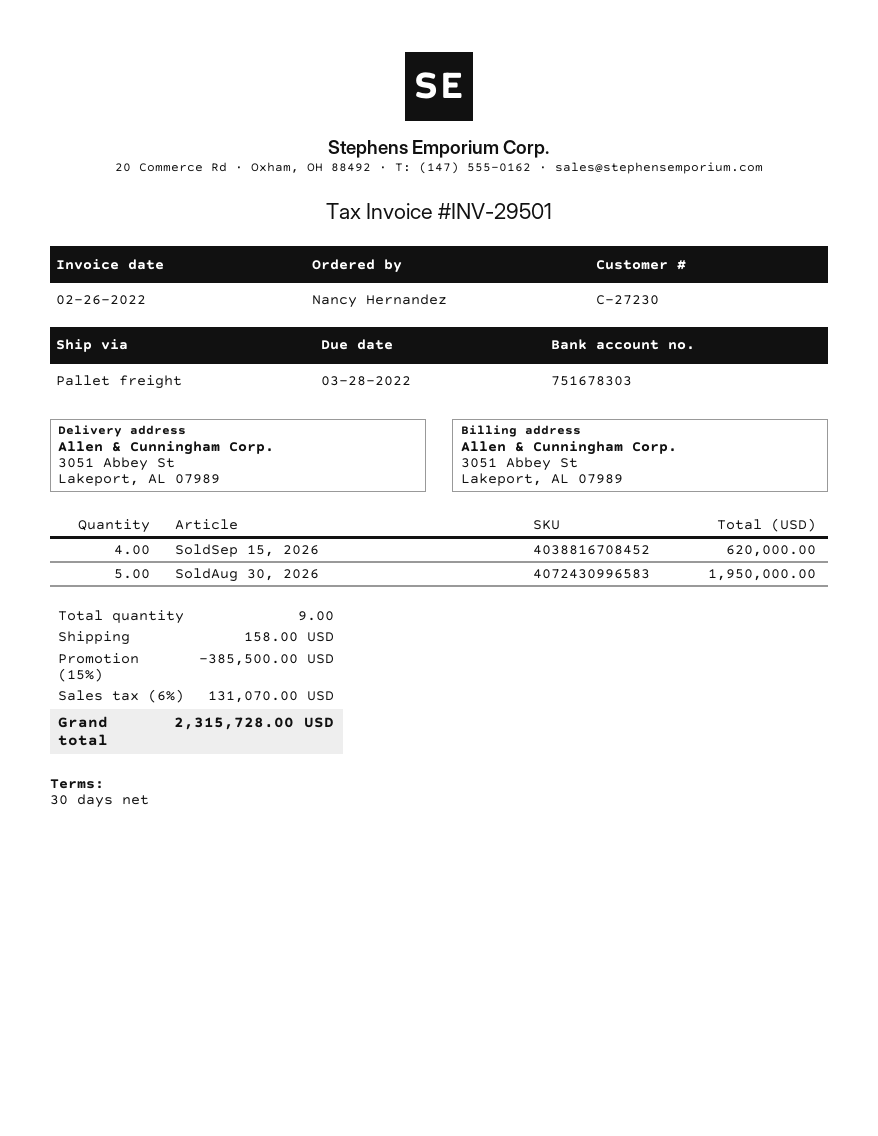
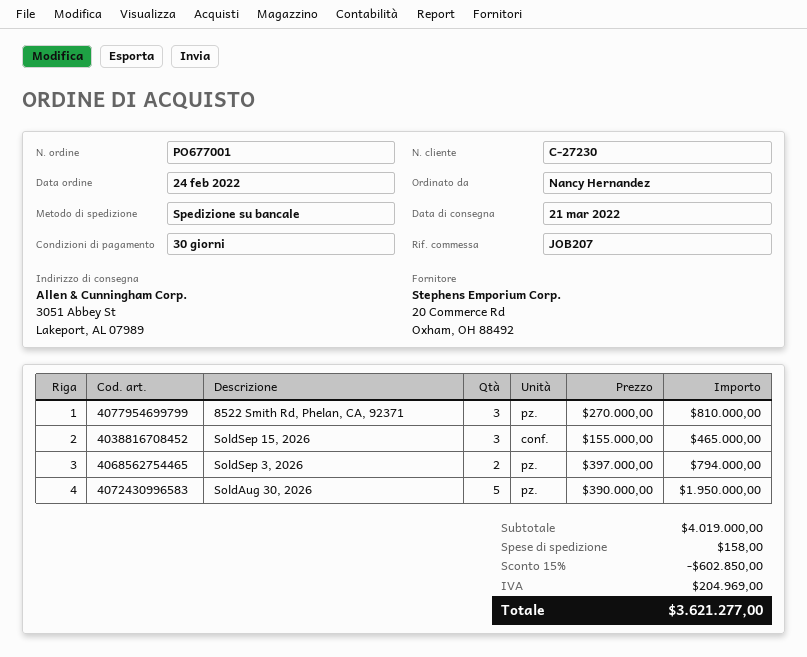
SoldSep 15, 2026: 4 for 620000.00 -> 3 for 465000.00
8522 Smith Rd, Phelan, CA, 92371: none -> 3 for 810000.00
SoldSep 3, 2026: none -> 2 for 794000.00
discount: 15% = 385500.00 -> 15% = 602850.00
tax: 131070.00 -> 204969.00
total: 2315728.00 -> 3621277.00

